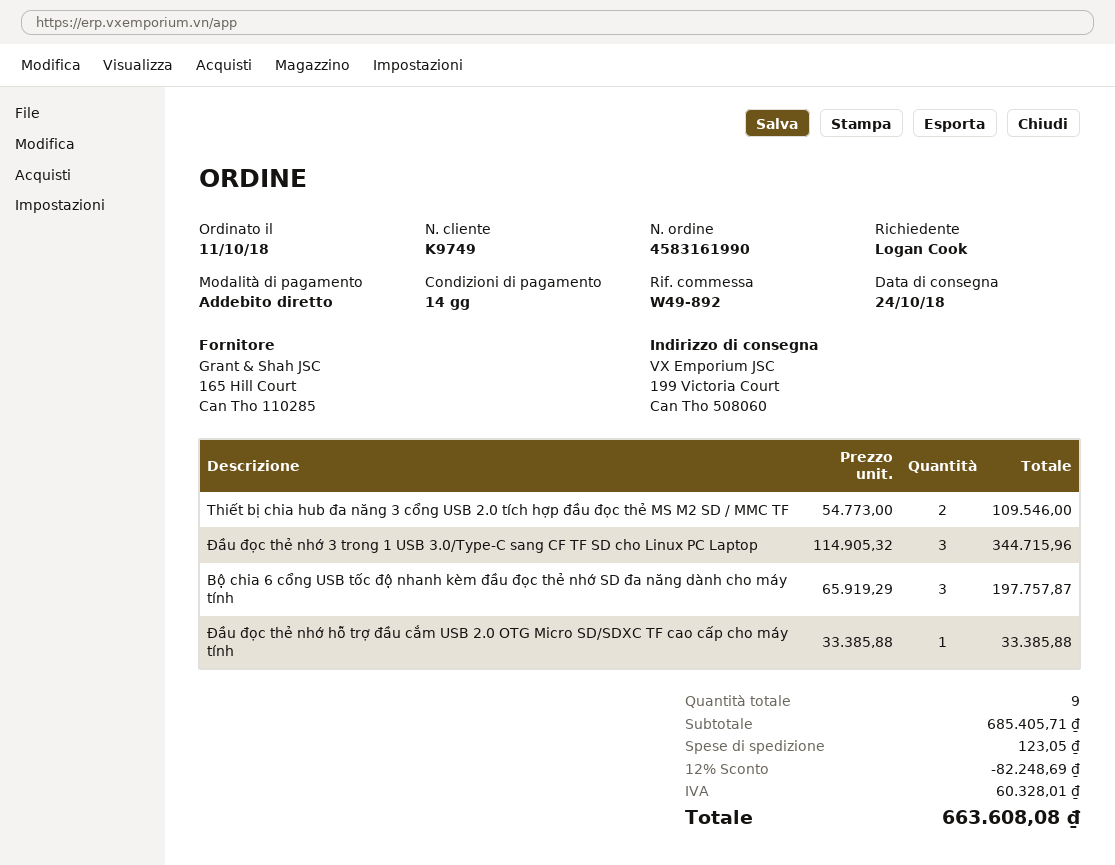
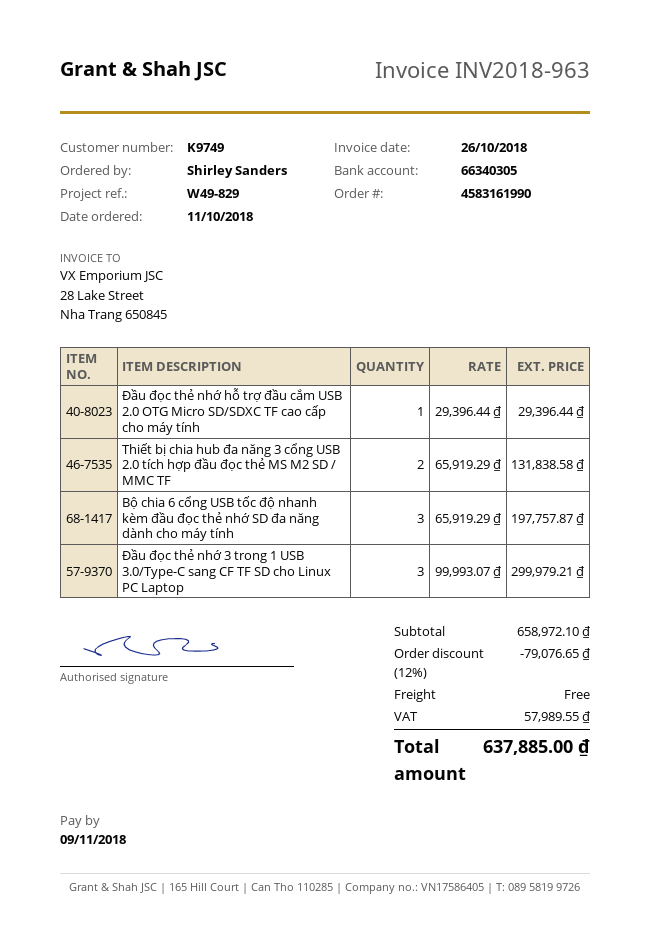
reference: W49-892 -> W49-829
ordered by: Logan Cook -> Shirley Sanders
Thiết bị chia hub đa năng 3 cổng USB 2.0 tích hợp đầu đọc thẻ MS M2 SD / MMC TF: 2 x 54773.00 = 109546.00 -> 2 x 65919.29 = 131838.58
Đầu đọc thẻ nhớ 3 trong 1 USB 3.0/Type-C sang CF TF SD cho Linux PC Laptop: 3 x 114905.32 = 344715.96 -> 3 x 99993.07 = 299979.21
Đầu đọc thẻ nhớ hỗ trợ đầu cắm USB 2.0 OTG Micro SD/SDXC TF cao cấp cho máy tính: 1 x 33385.88 = 33385.88 -> 1 x 29396.44 = 29396.44
subtotal: 685405.71 -> 658972.10
discount: 12% = 82248.69 -> 12% = 79076.65
shipping: 123.05 -> 0.00
tax: 60328.01 -> 57989.55
total: 663608.08 -> 637885.00

